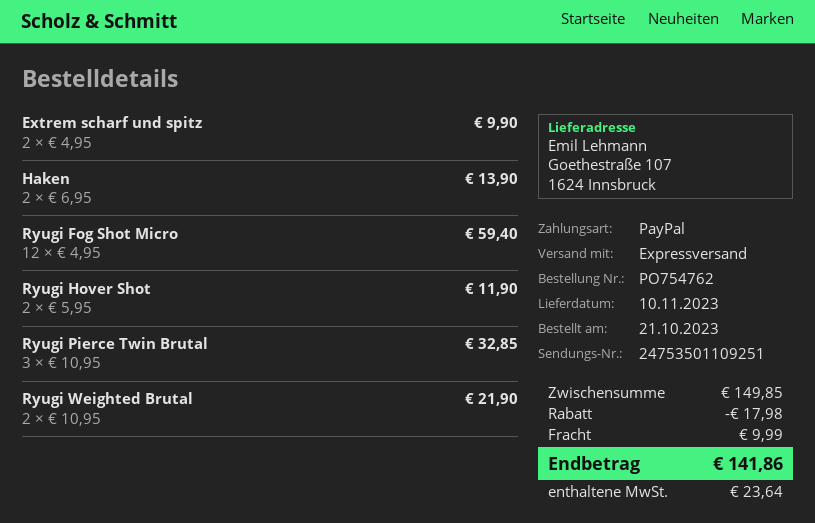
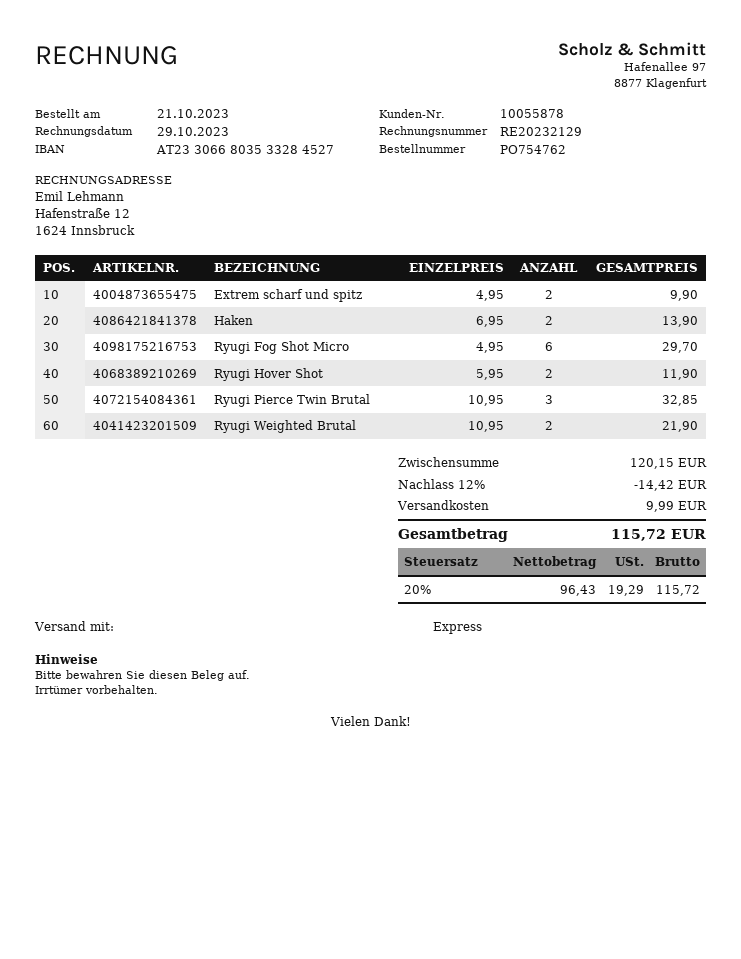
Ryugi Fog Shot Micro: 12 x 4.95 = 59.40 -> 6 x 4.95 = 29.70
subtotal: 149.85 -> 120.15
discount: 17.98 -> 14.42
tax: 23.64 -> 19.29
total: 141.86 -> 115.72

